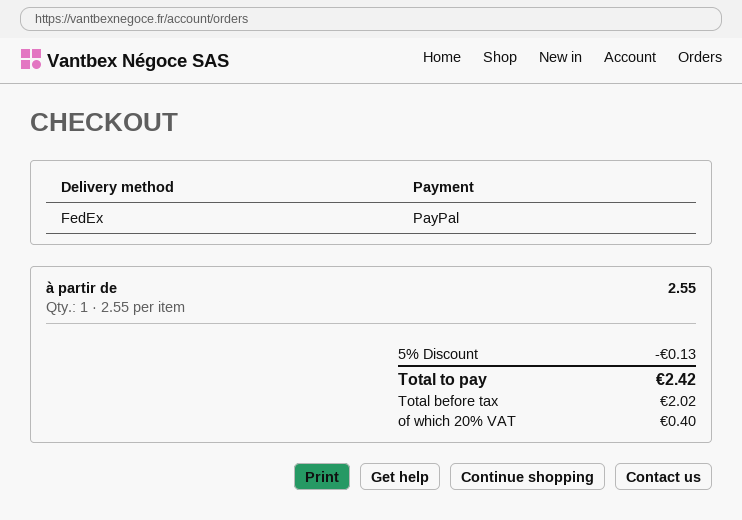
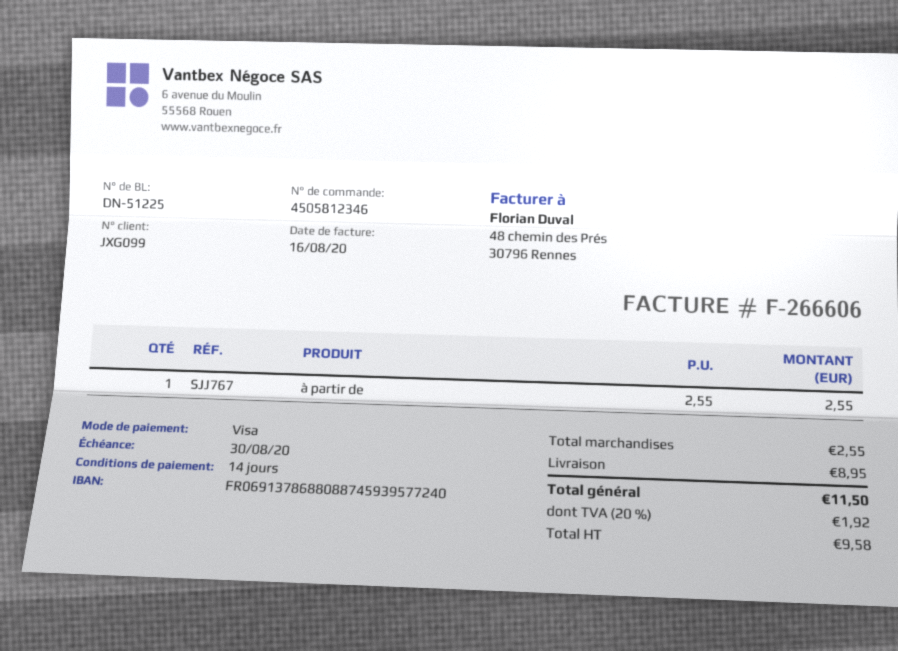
payment method: PayPal -> Visa
discount: 5% = 0.13 -> none
shipping: none -> 8.95
net: 2.02 -> 9.58
tax: 20% = 0.40 -> 20% = 1.92
total: 2.42 -> 11.50

